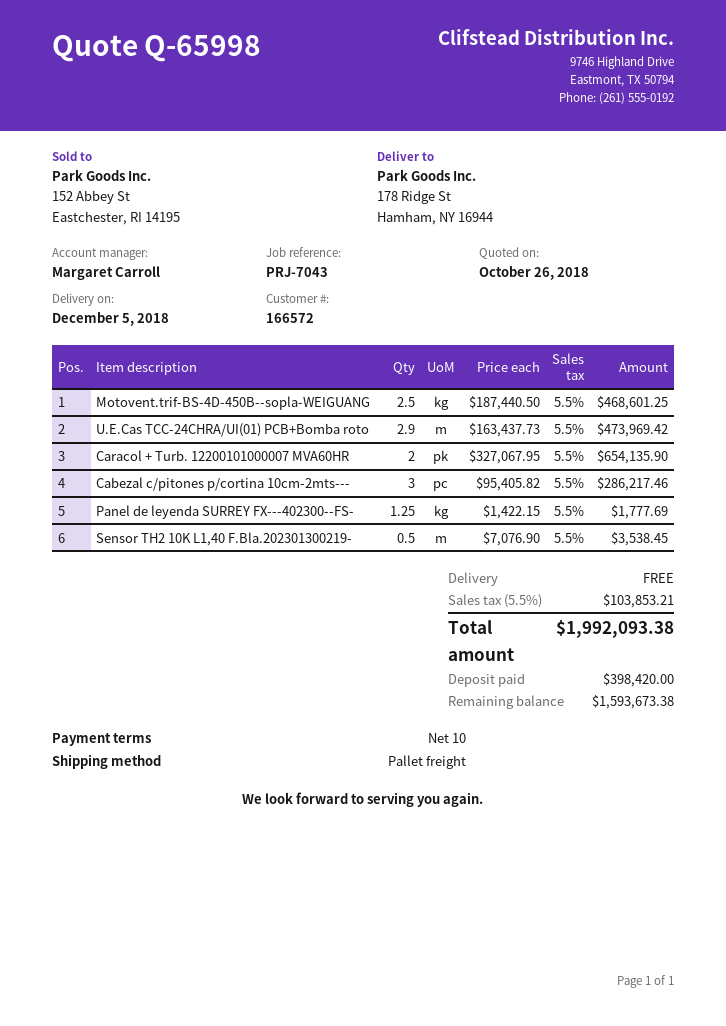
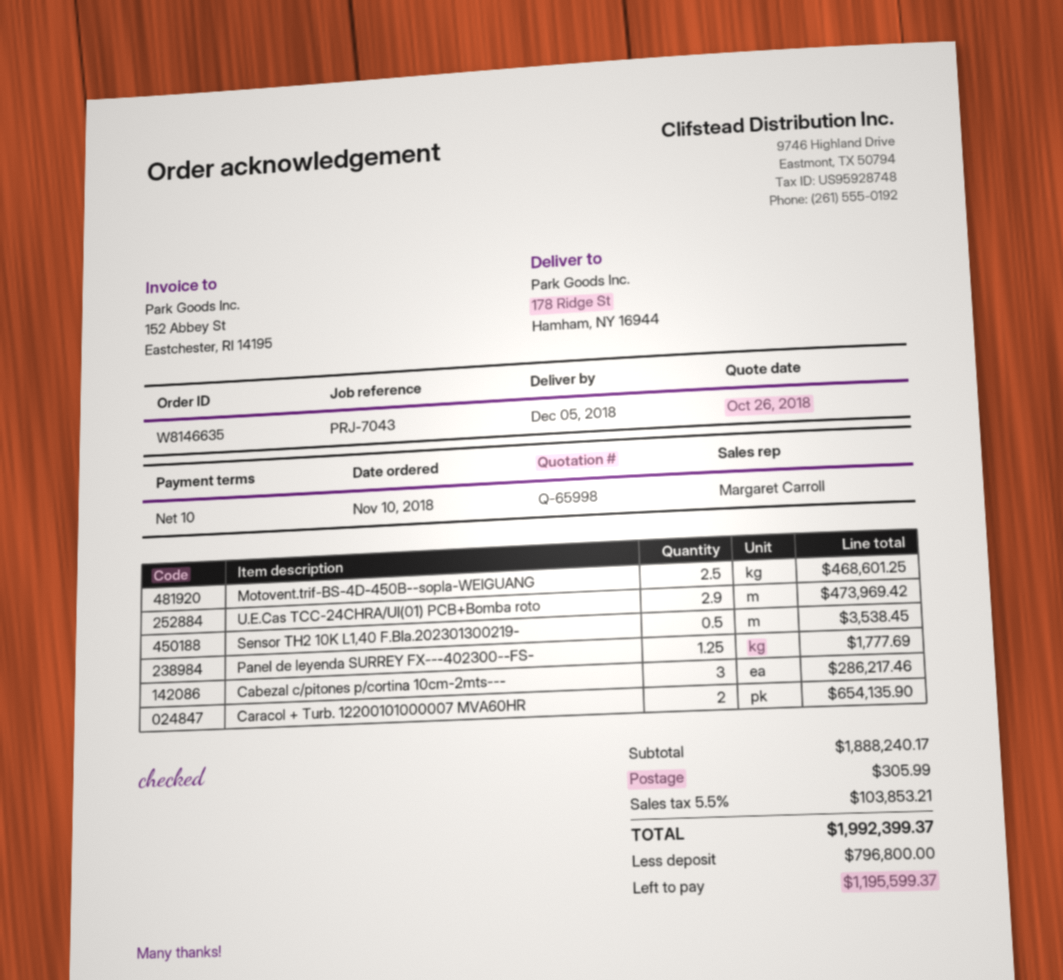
shipping: 0.00 -> 305.99
total: 1992093.38 -> 1992399.37
deposit: 398420.00 -> 796800.00
balance: 1593673.38 -> 1195599.37

